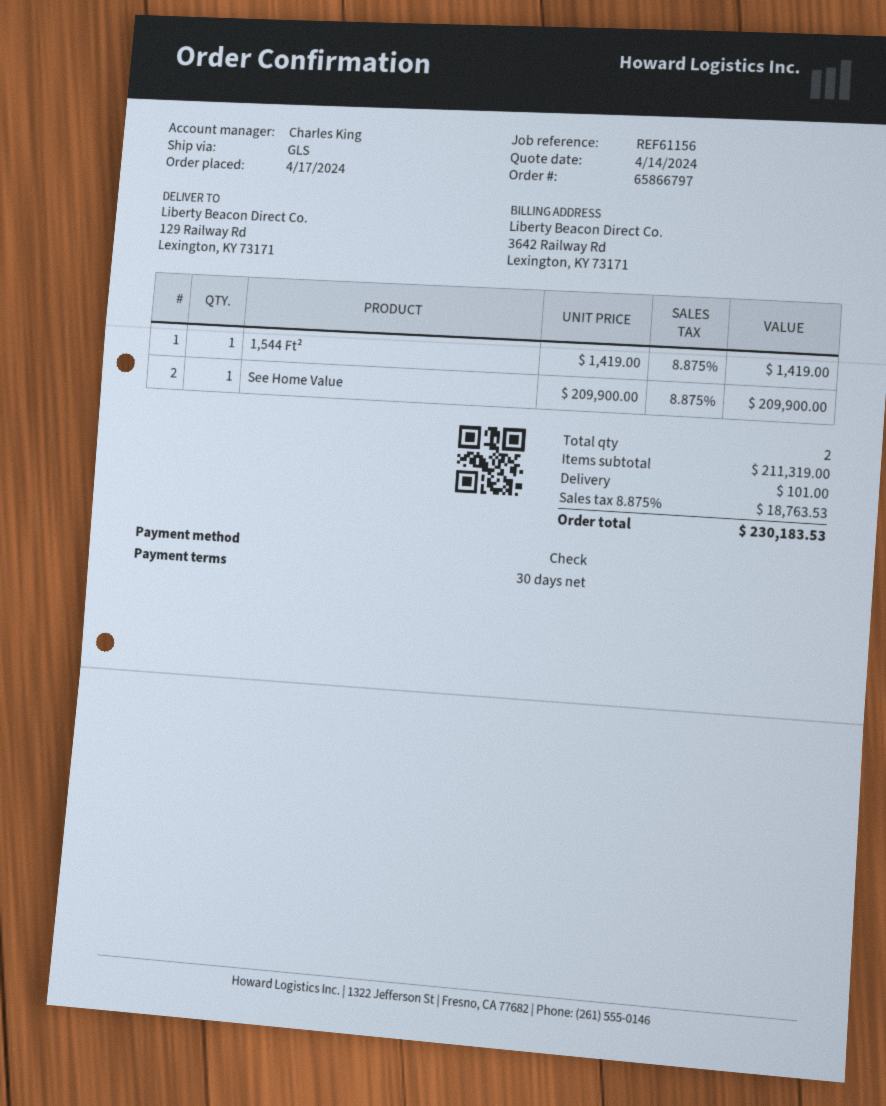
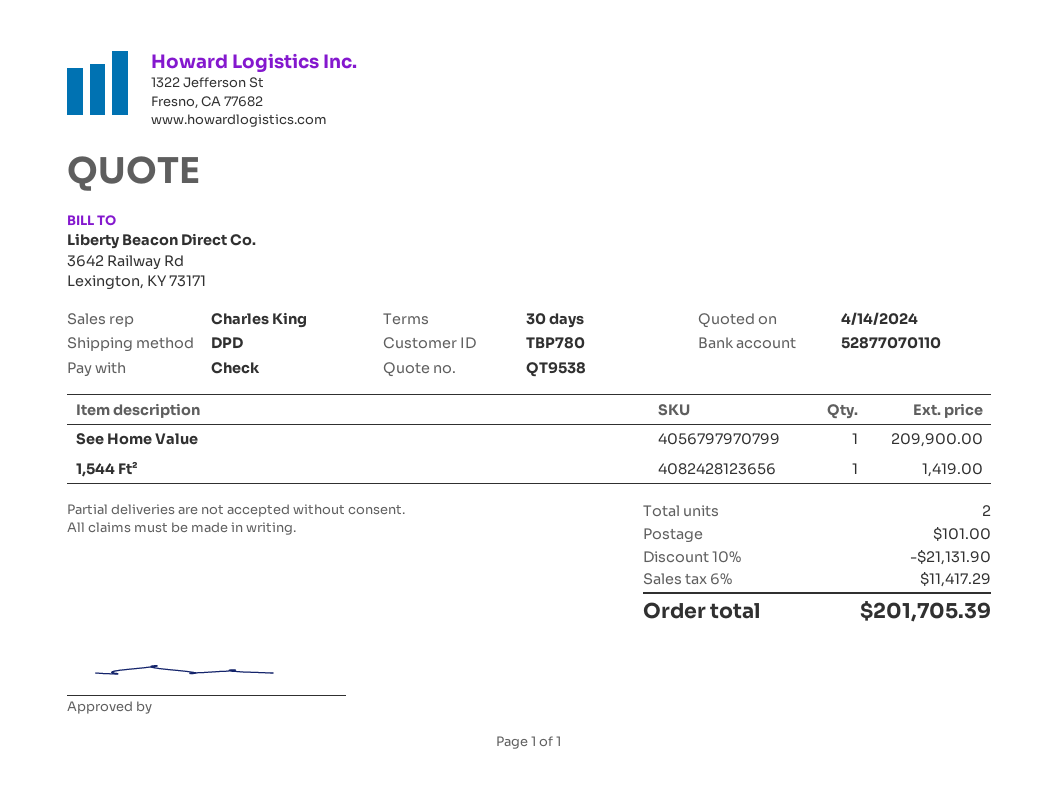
shipping method: GLS -> DPD
discount: none -> 10% = 21131.90
tax: 8.875% = 18763.53 -> 6% = 11417.29
total: 230183.53 -> 201705.39

